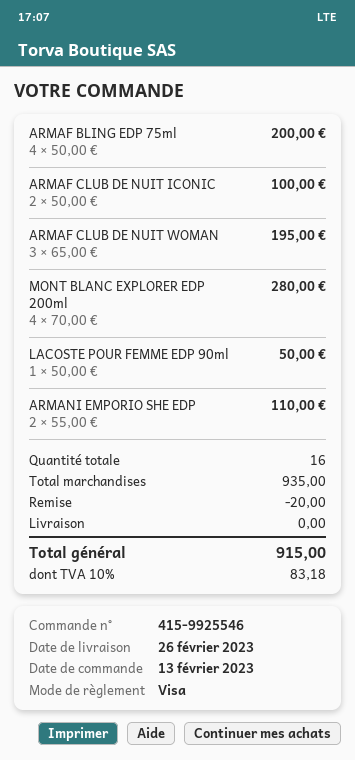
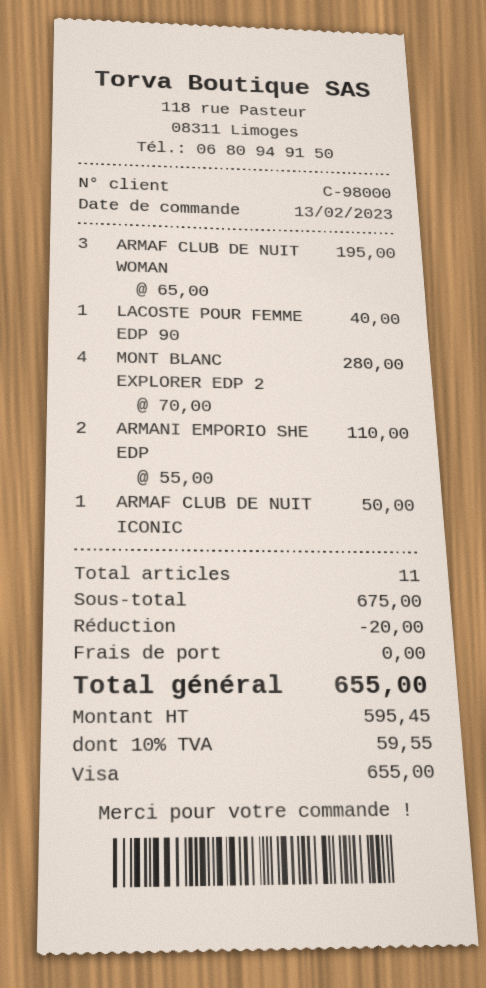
ARMAF BLING EDP 75ml: 4 x 50.00 = 200.00 -> none
ARMAF CLUB DE NUIT ICONIC: 2 x 50.00 = 100.00 -> 1 x 50.00 = 50.00
LACOSTE POUR FEMME EDP 90ml: 1 x 50.00 = 50.00 -> 1 x 40.00 = 40.00
total quantity: 16 -> 11
subtotal: 935.00 -> 675.00
tax: 10% = 83.18 -> 10% = 59.55
total: 915.00 -> 655.00

